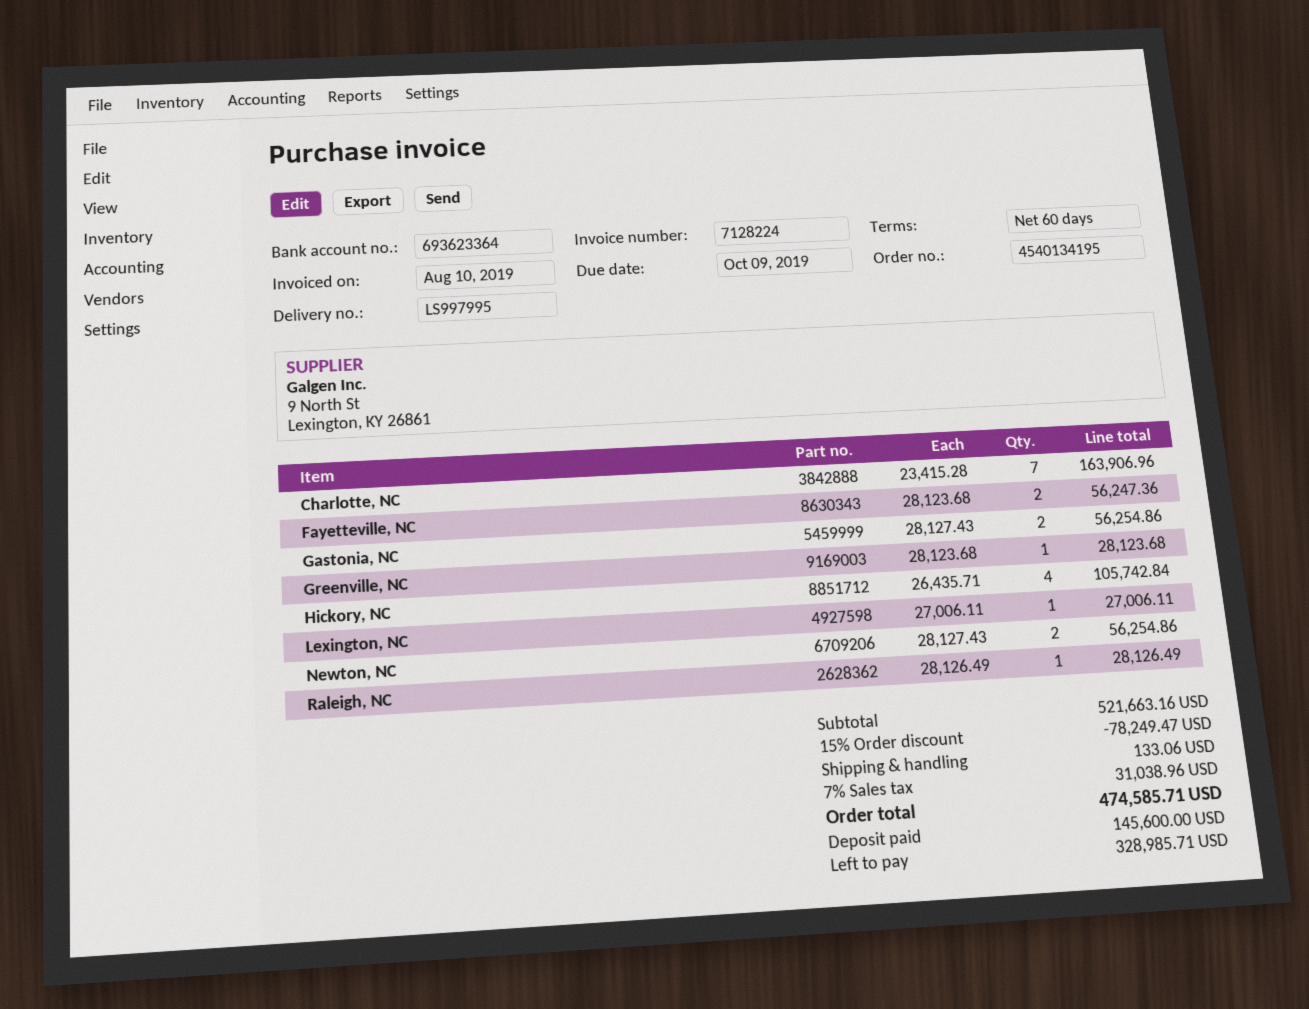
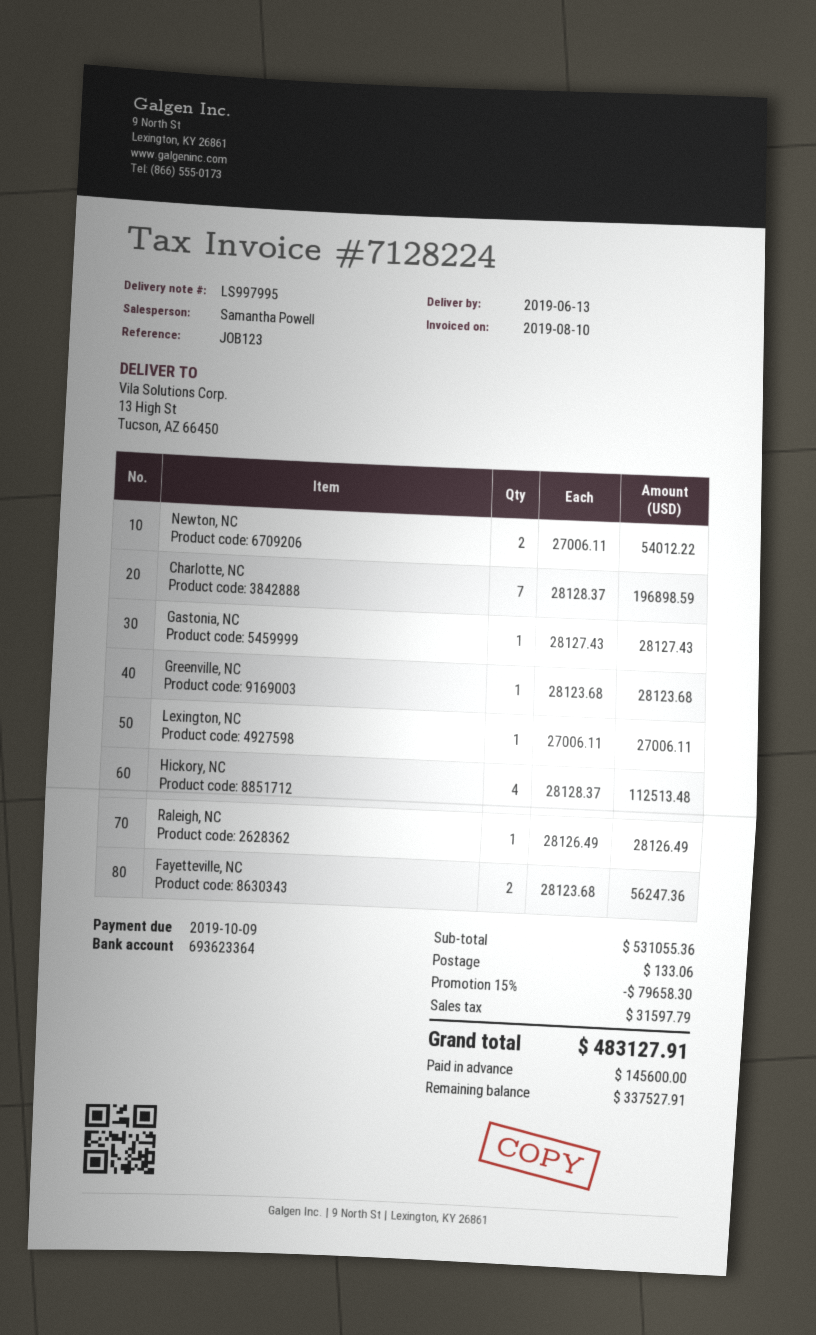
Charlotte, NC: 7 x 23415.28 = 163906.96 -> 7 x 28128.37 = 196898.59
Gastonia, NC: 2 x 28127.43 = 56254.86 -> 1 x 28127.43 = 28127.43
Hickory, NC: 4 x 26435.71 = 105742.84 -> 4 x 28128.37 = 112513.48
Newton, NC: 2 x 28127.43 = 56254.86 -> 2 x 27006.11 = 54012.22
subtotal: 521663.16 -> 531055.36
discount: 15% = 78249.47 -> 15% = 79658.30
tax: 31038.96 -> 31597.79
total: 474585.71 -> 483127.91
balance: 328985.71 -> 337527.91

